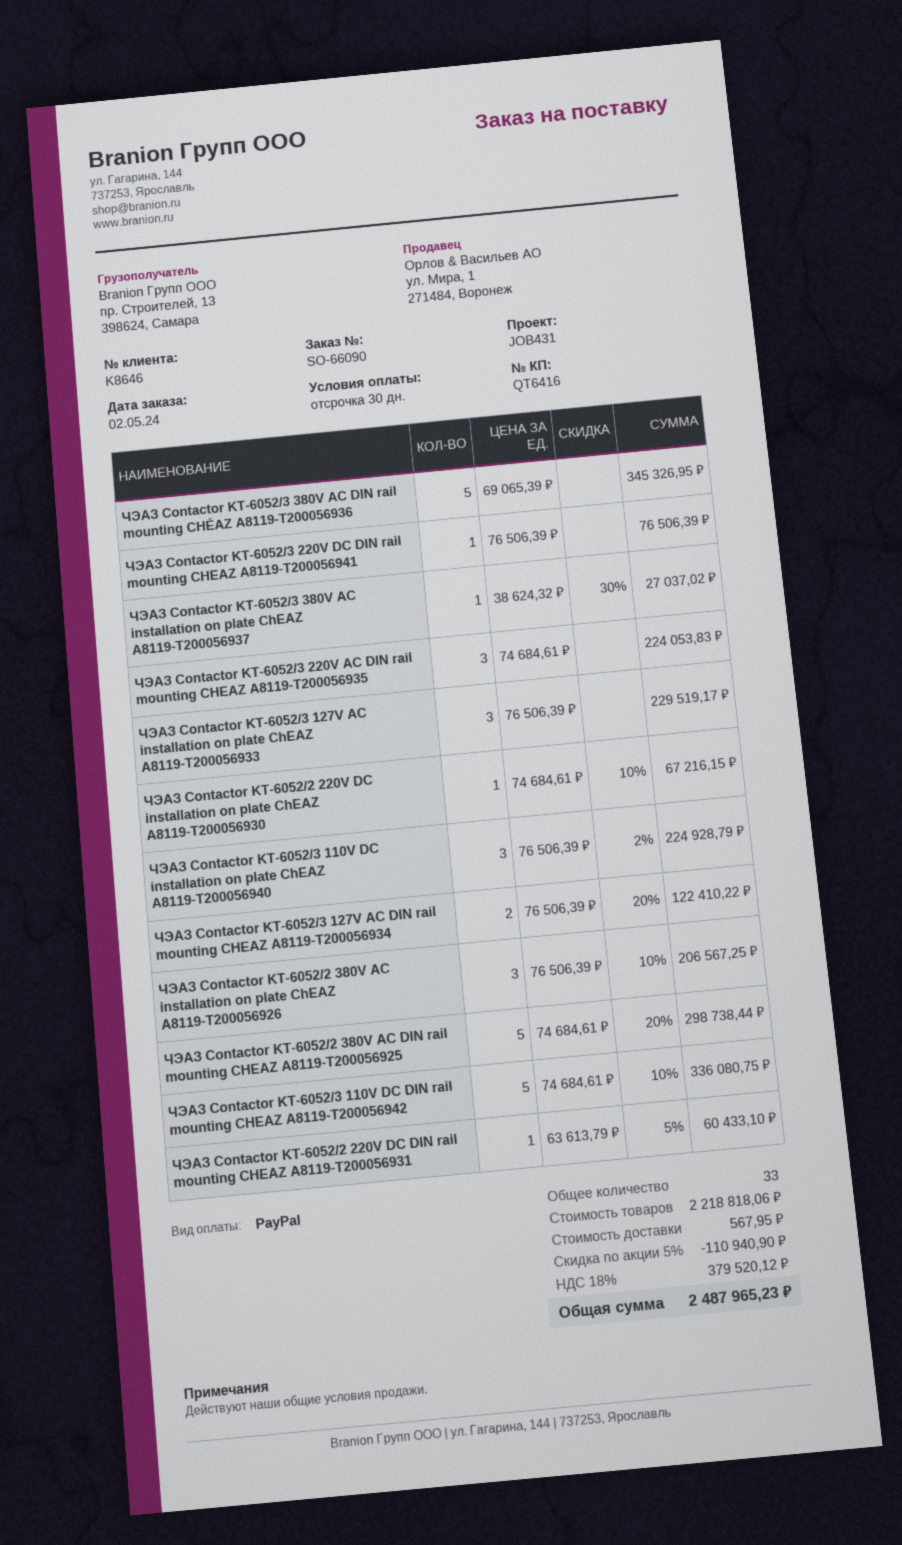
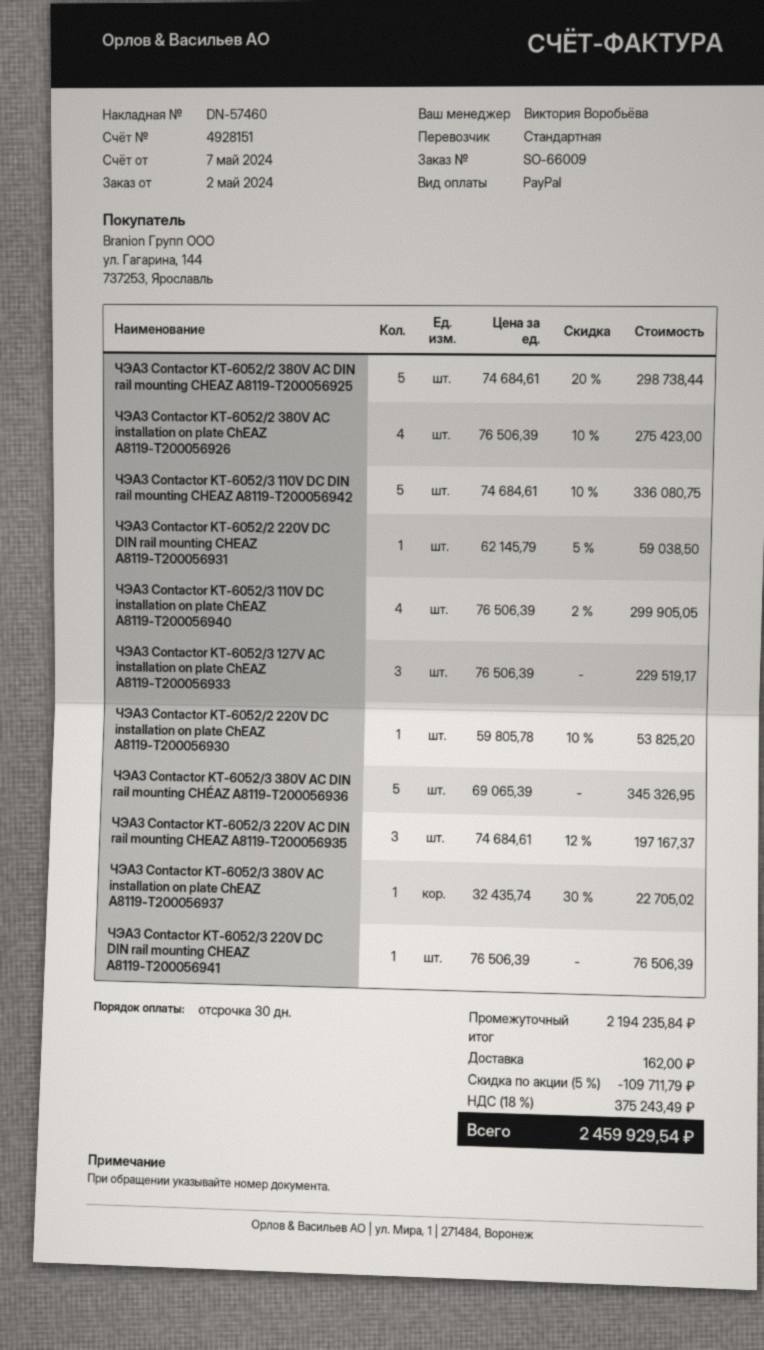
order number: SO-66090 -> SO-66009
ЧЭАЗ Contactor KT-6052/3 380V AC installation on plate ChEAZ A8119-T200056937: 1 x 38624.32 - 30% = 27037.02 -> 1 x 32435.74 - 30% = 22705.02
ЧЭАЗ Contactor KT-6052/3 220V AC DIN rail mounting CHEAZ A8119-T200056935: 3 x 74684.61 = 224053.83 -> 3 x 74684.61 - 12% = 197167.37
ЧЭАЗ Contactor KT-6052/2 220V DC installation on plate ChEAZ A8119-T200056930: 1 x 74684.61 - 10% = 67216.15 -> 1 x 59805.78 - 10% = 53825.20
ЧЭАЗ Contactor KT-6052/3 110V DC installation on plate ChEAZ A8119-T200056940: 3 x 76506.39 - 2% = 224928.79 -> 4 x 76506.39 - 2% = 299905.05
ЧЭАЗ Contactor KT-6052/3 127V AC DIN rail mounting CHEAZ A8119-T200056934: 2 x 76506.39 - 20% = 122410.22 -> none
ЧЭАЗ Contactor KT-6052/2 380V AC installation on plate ChEAZ A8119-T200056926: 3 x 76506.39 - 10% = 206567.25 -> 4 x 76506.39 - 10% = 275423.00
ЧЭАЗ Contactor KT-6052/2 220V DC DIN rail mounting CHEAZ A8119-T200056931: 1 x 63613.79 - 5% = 60433.10 -> 1 x 62145.79 - 5% = 59038.50
subtotal: 2218818.06 -> 2194235.84
discount: 5% = 110940.90 -> 5% = 109711.79
shipping: 567.95 -> 162.00
tax: 18% = 379520.12 -> 18% = 375243.49
total: 2487965.23 -> 2459929.54

